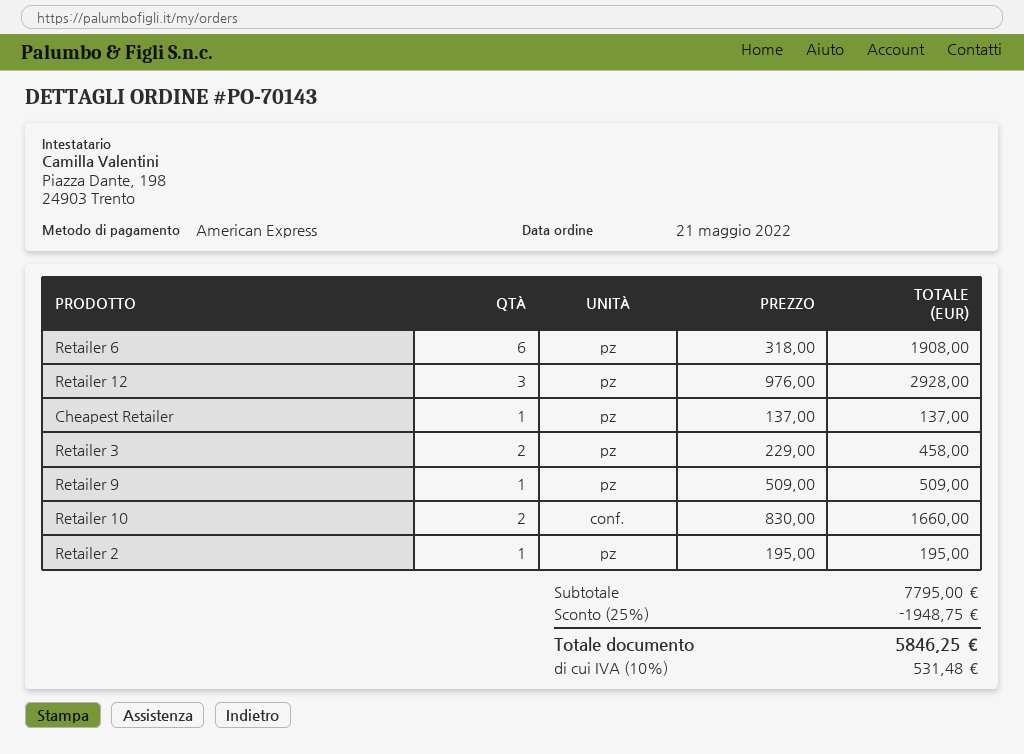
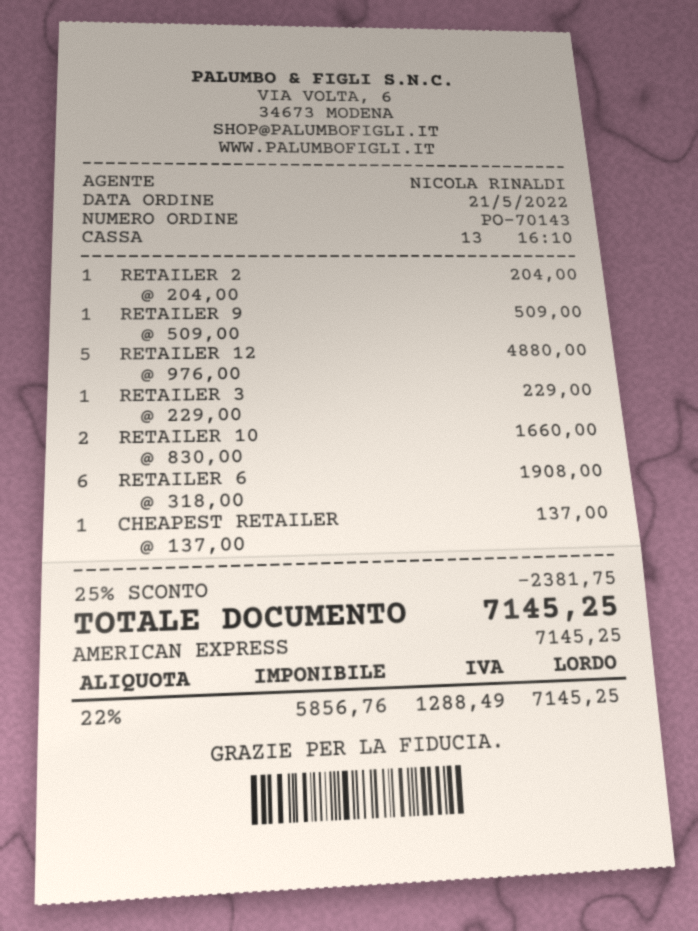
Retailer 12: 3 x 976.00 = 2928.00 -> 5 x 976.00 = 4880.00
Retailer 3: 2 x 229.00 = 458.00 -> 1 x 229.00 = 229.00
Retailer 2: 1 x 195.00 = 195.00 -> 1 x 204.00 = 204.00
discount: 25% = 1948.75 -> 25% = 2381.75
tax: 10% = 531.48 -> 22% = 1288.49
total: 5846.25 -> 7145.25

